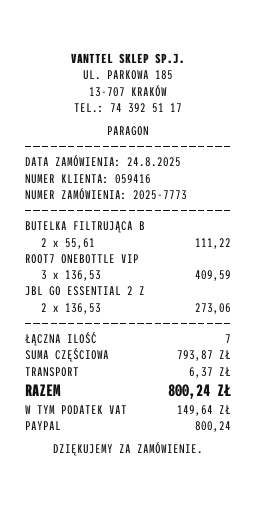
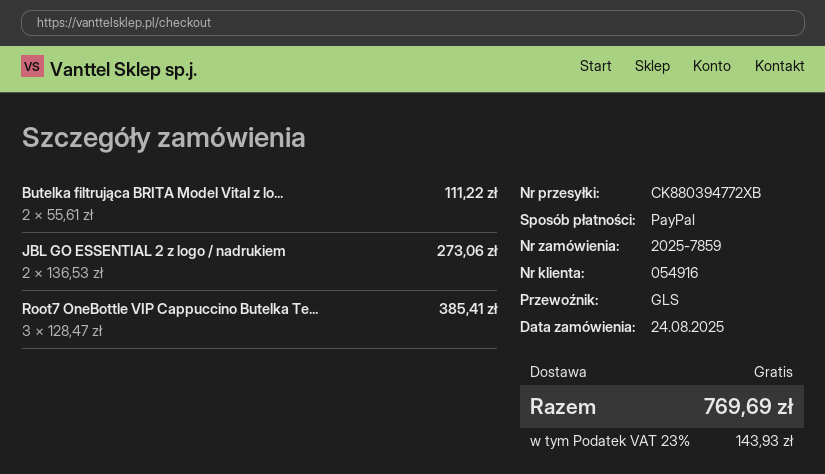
order number: 2025-7773 -> 2025-7859
customer number: 059416 -> 054916
ROOT7 ONEBOTTLE VIP: 3 x 136.53 = 409.59 -> 3 x 128.47 = 385.41
shipping: 6.37 -> 0.00
tax: 149.64 -> 143.93
total: 800.24 -> 769.69

